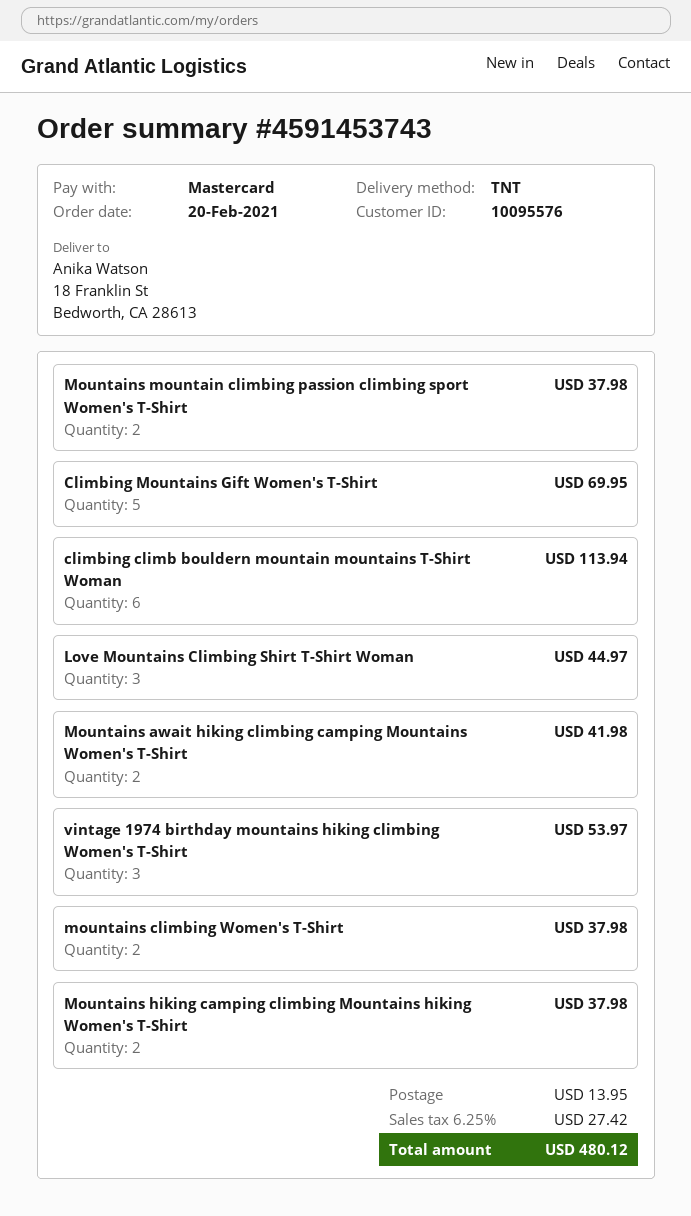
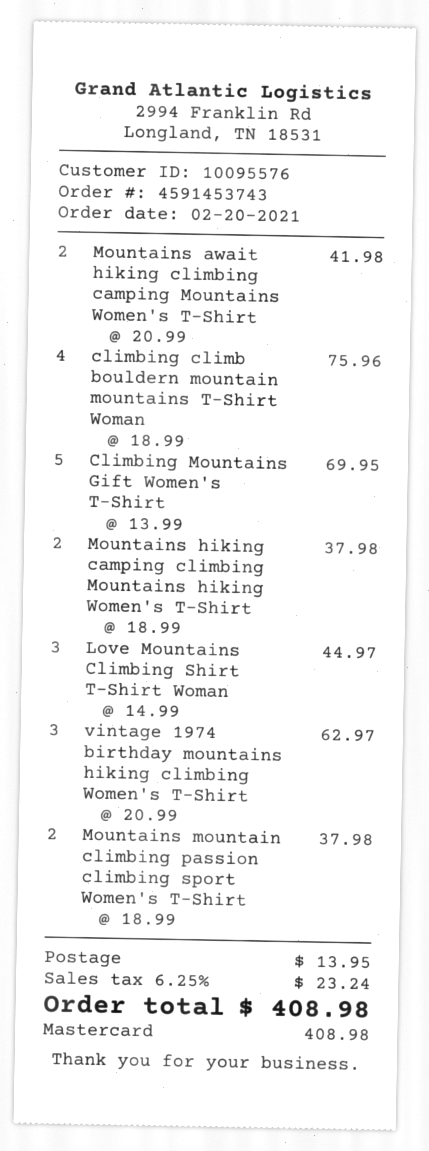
climbing climb bouldern mountain mountains T-Shirt Woman: 6 for 113.94 -> 4 for 75.96
vintage 1974 birthday mountains hiking climbing Women's T-Shirt: 3 for 53.97 -> 3 for 62.97
mountains climbing Women's T-Shirt: 2 for 37.98 -> none
tax: 6.25% = 27.42 -> 6.25% = 23.24
total: 480.12 -> 408.98

